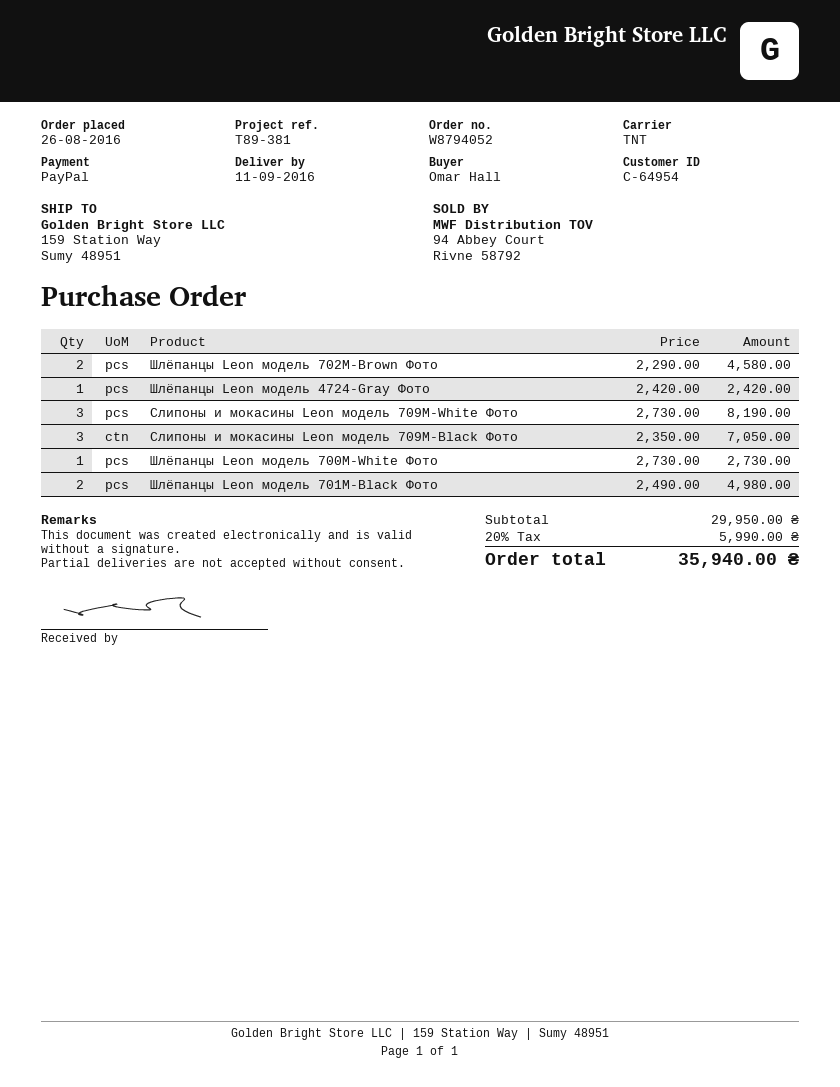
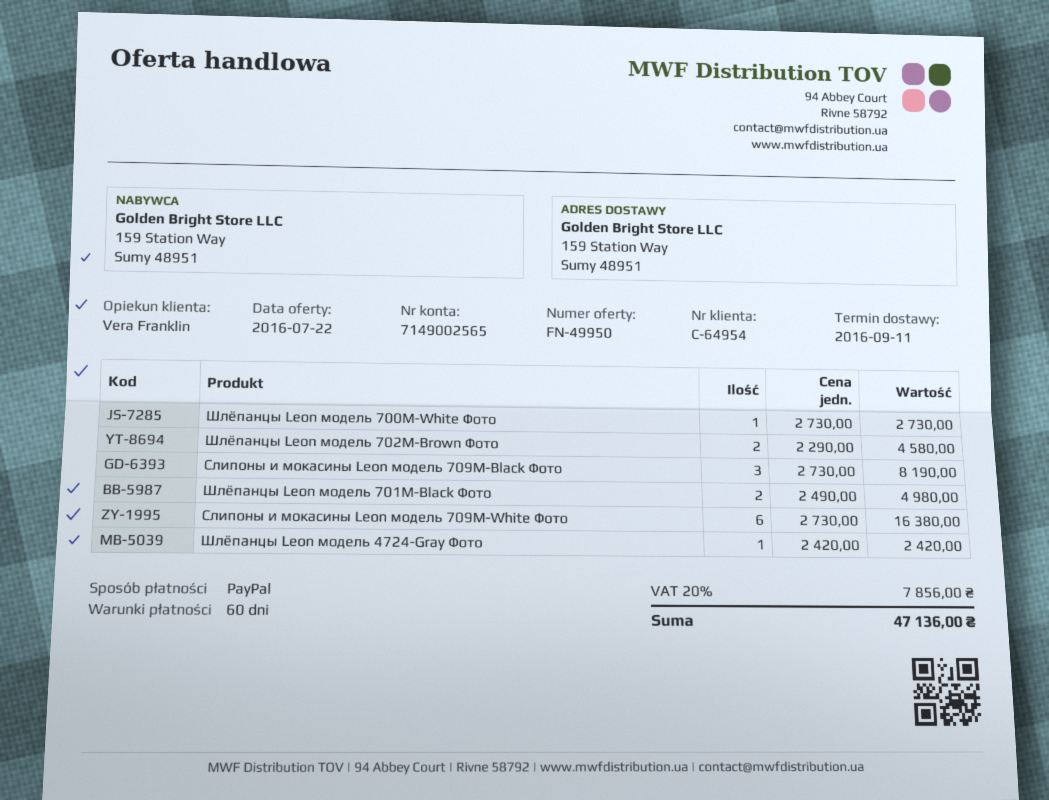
Слипоны и мокасины Leon модель 709M-White Фото: 3 x 2730.00 = 8190.00 -> 6 x 2730.00 = 16380.00
Слипоны и мокасины Leon модель 709M-Black Фото: 3 x 2350.00 = 7050.00 -> 3 x 2730.00 = 8190.00
tax: 20% = 5990.00 -> 20% = 7856.00
total: 35940.00 -> 47136.00

